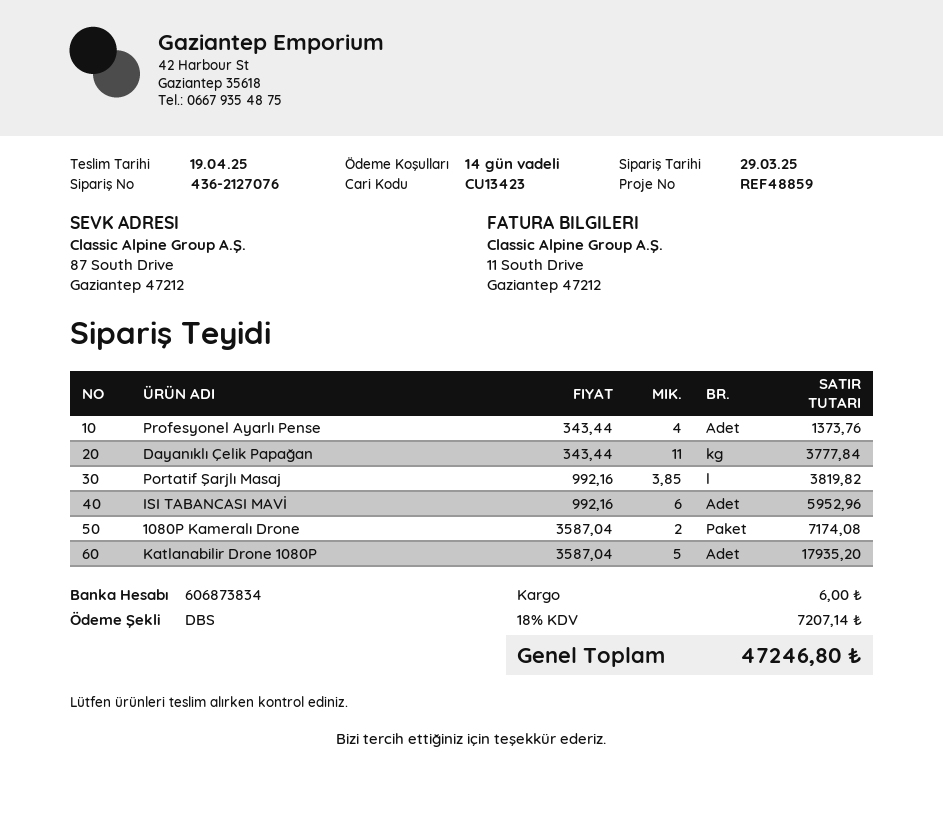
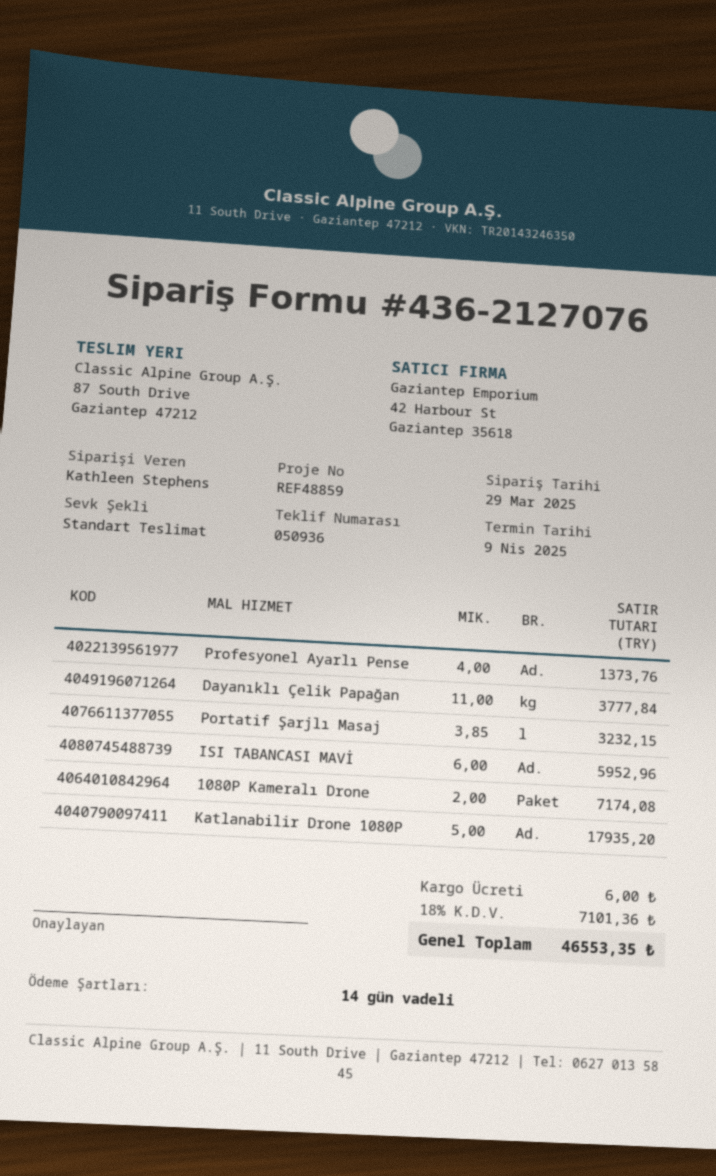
delivery date: 2025-04-19 -> 2025-04-09
Portatif Şarjlı Masaj: 3.85 for 3819.82 -> 3.85 for 3232.15
tax: 18% = 7207.14 -> 18% = 7101.36
total: 47246.80 -> 46553.35

